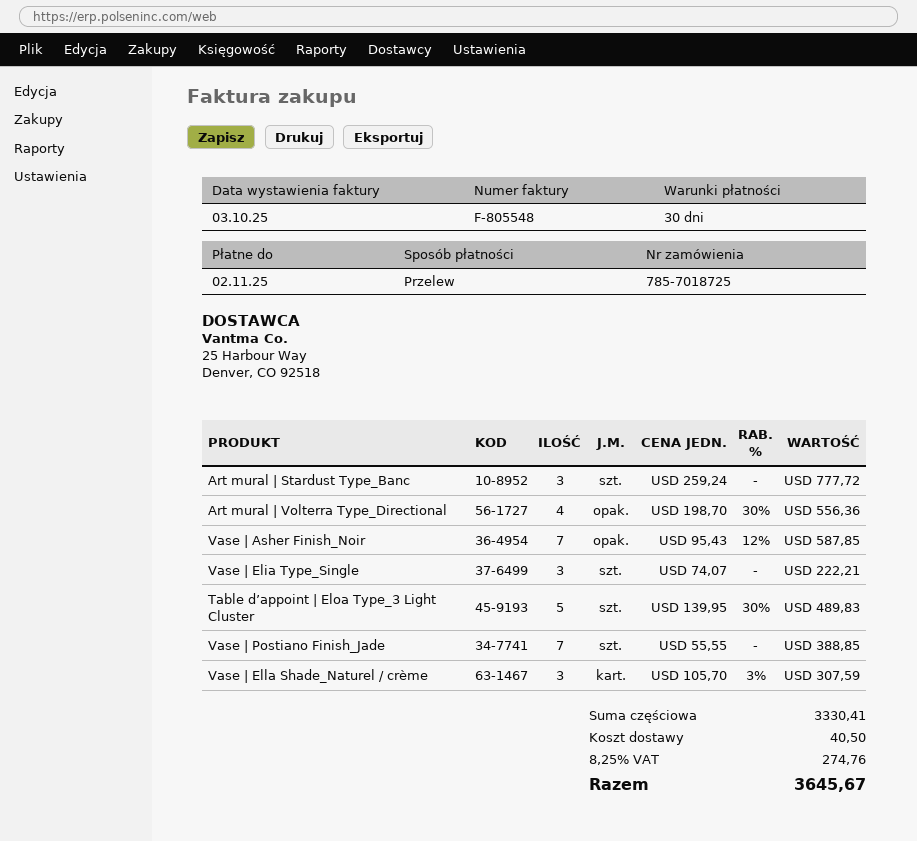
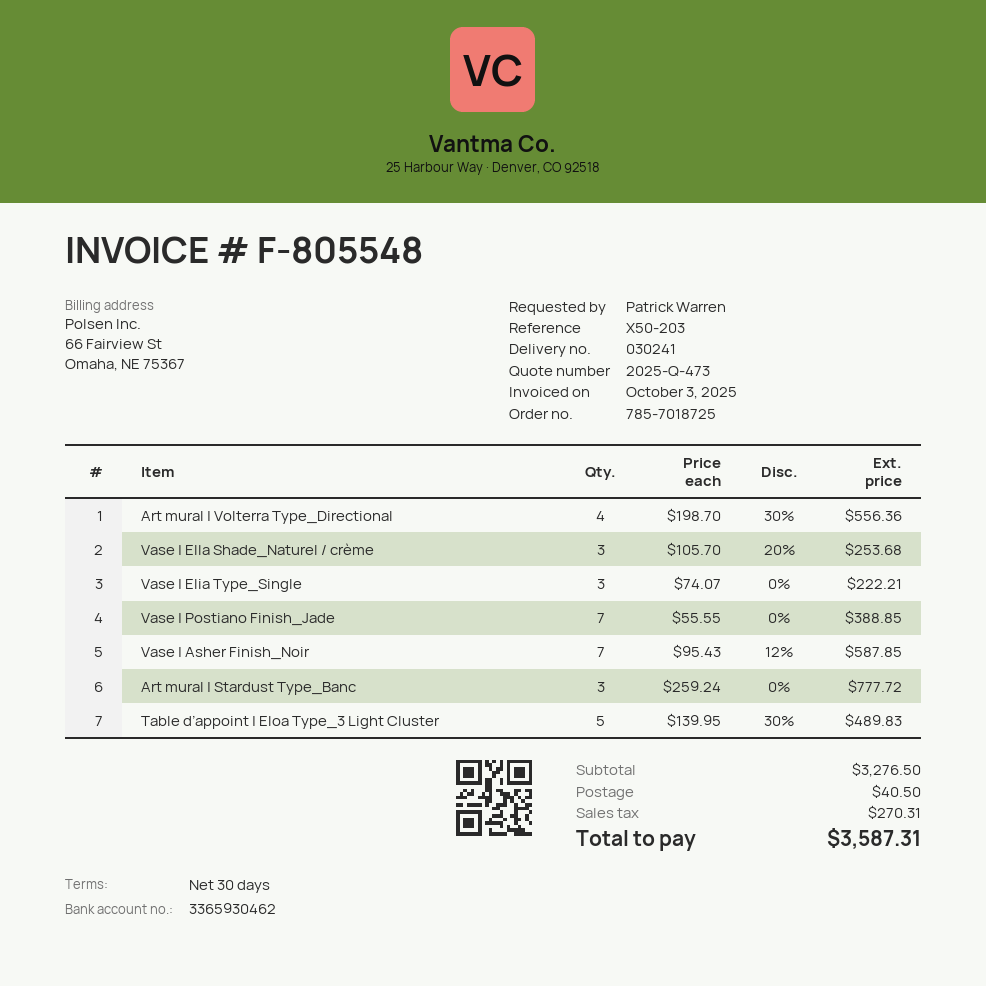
Vase | Ella Shade_Naturel / crème: 3 x 105.70 - 3% = 307.59 -> 3 x 105.70 - 20% = 253.68
subtotal: 3330.41 -> 3276.50
tax: 274.76 -> 270.31
total: 3645.67 -> 3587.31

